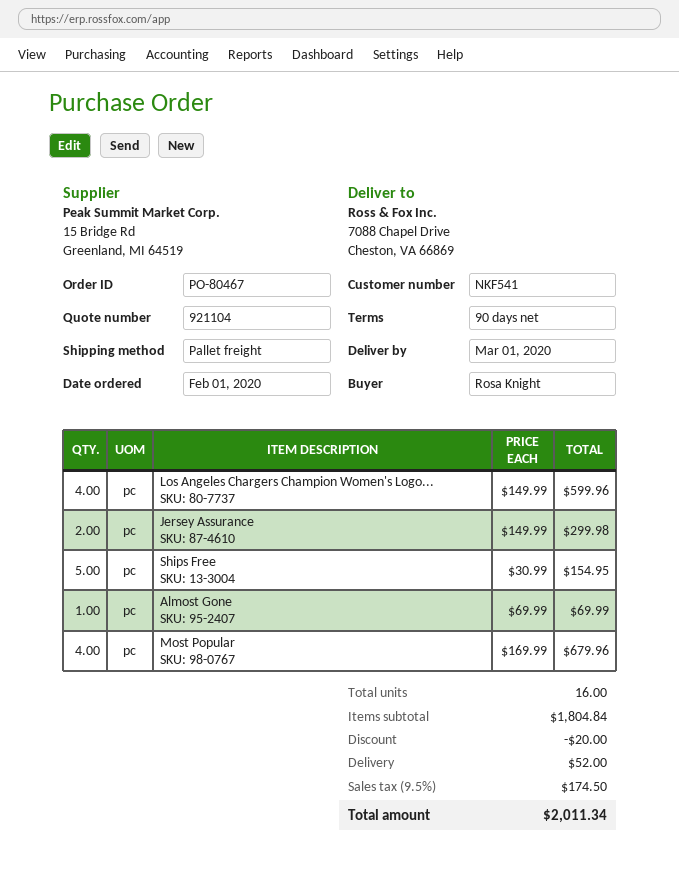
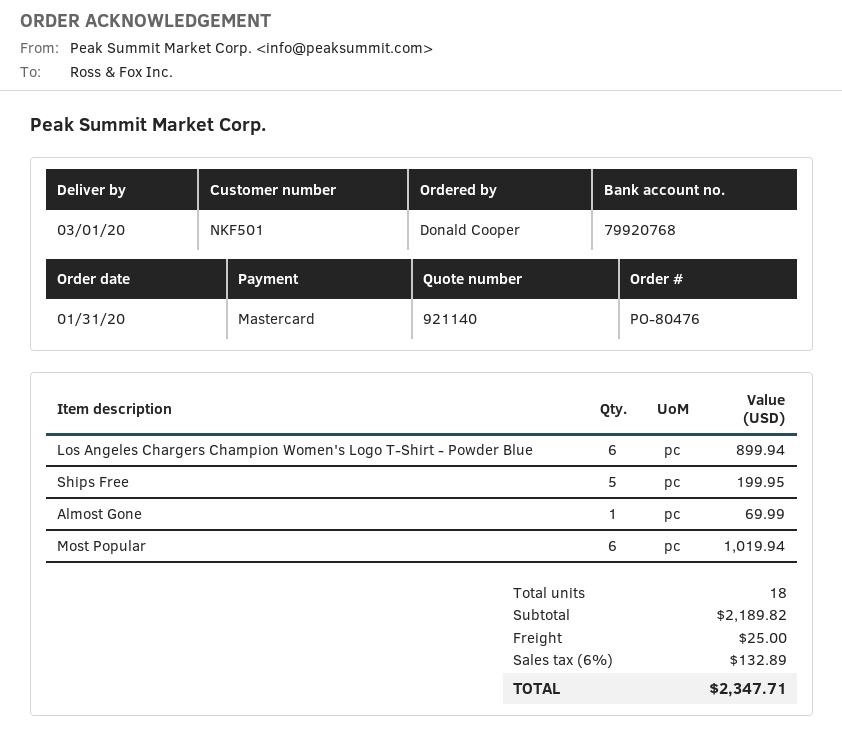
quote number: 921104 -> 921140
order number: PO-80467 -> PO-80476
order date: 2020-02-01 -> 2020-01-31
customer number: NKF541 -> NKF501
ordered by: Rosa Knight -> Donald Cooper
Los Angeles Chargers Champion Women's Logo...: 4 for 599.96 -> 6 for 899.94
Jersey Assurance: 2 for 299.98 -> none
Ships Free: 5 for 154.95 -> 5 for 199.95
Most Popular: 4 for 679.96 -> 6 for 1019.94
total quantity: 16 -> 18
subtotal: 1804.84 -> 2189.82
discount: 20.00 -> none
shipping: 52.00 -> 25.00
tax: 9.5% = 174.50 -> 6% = 132.89
total: 2011.34 -> 2347.71

